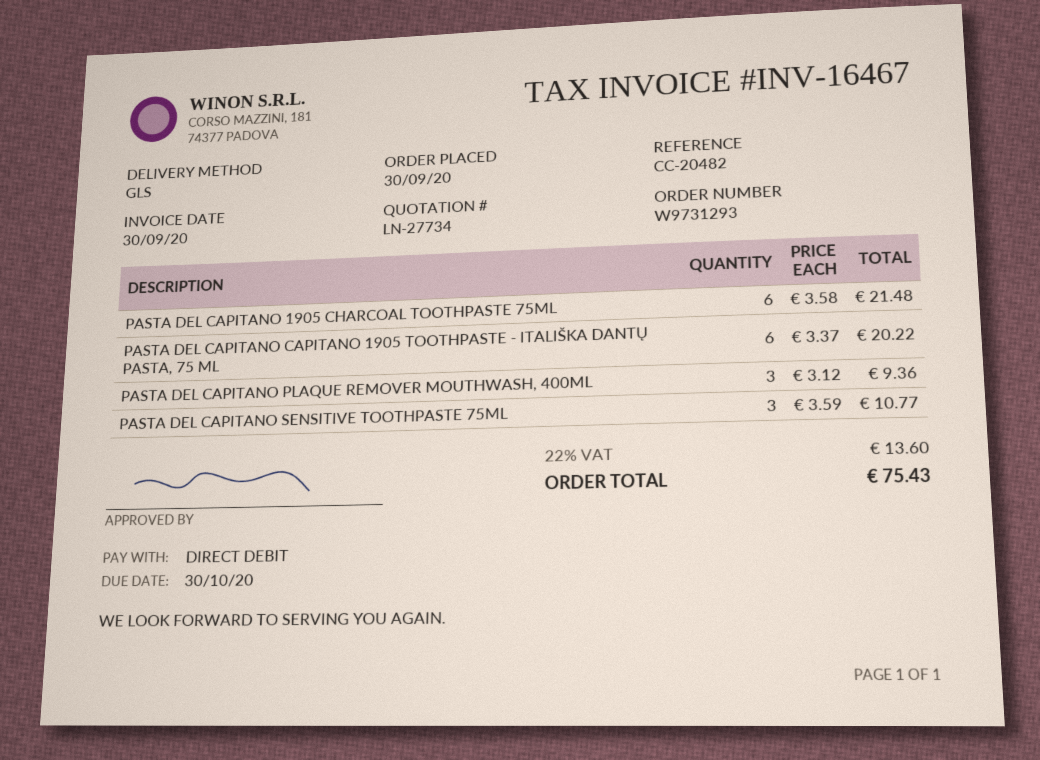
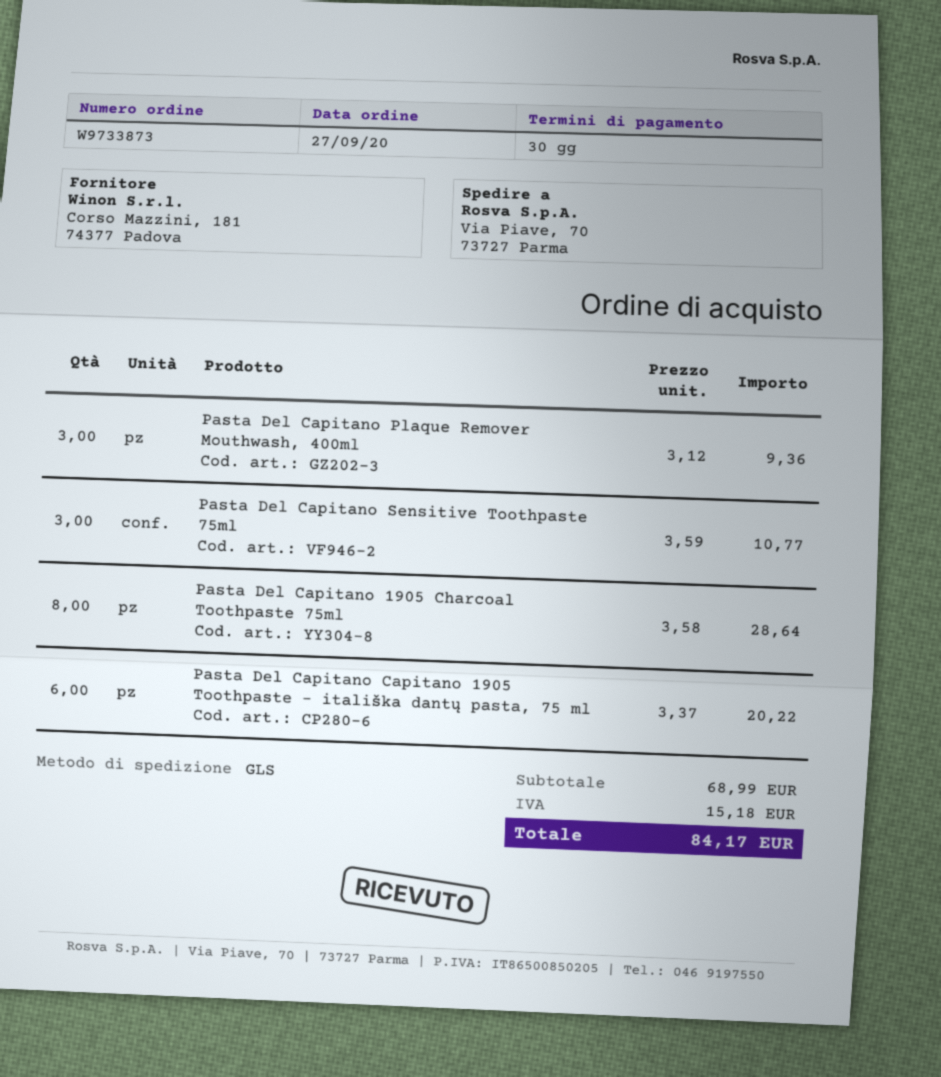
order number: W9731293 -> W9733873
order date: 2020-09-30 -> 2020-09-27
PASTA DEL CAPITANO 1905 CHARCOAL TOOTHPASTE 75ML: 6 x 3.58 = 21.48 -> 8 x 3.58 = 28.64
tax: 13.60 -> 15.18
total: 75.43 -> 84.17

